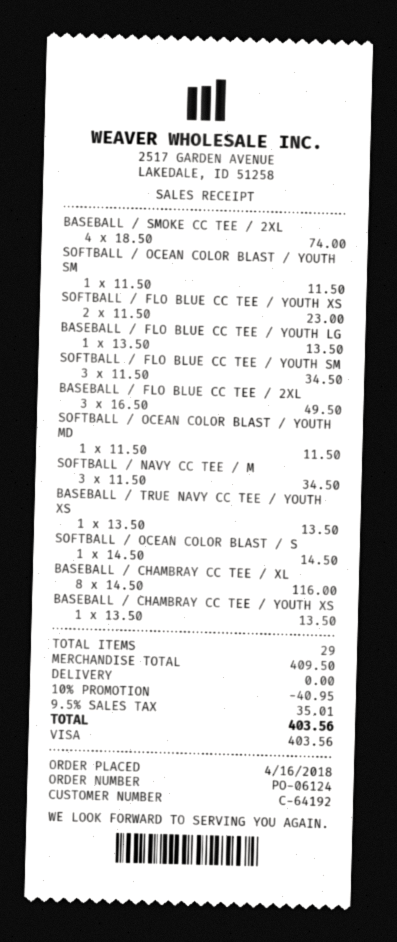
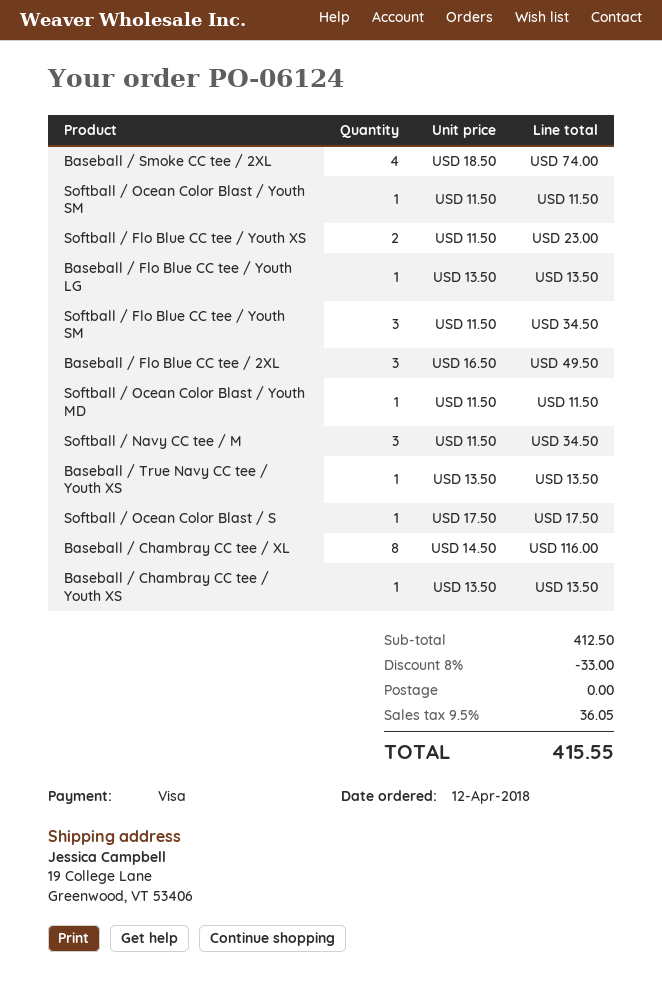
order date: 2018-04-16 -> 2018-04-12
SOFTBALL / OCEAN COLOR BLAST / S: 1 x 14.50 = 14.50 -> 1 x 17.50 = 17.50
subtotal: 409.50 -> 412.50
discount: 10% = 40.95 -> 8% = 33.00
tax: 9.5% = 35.01 -> 9.5% = 36.05
total: 403.56 -> 415.55

